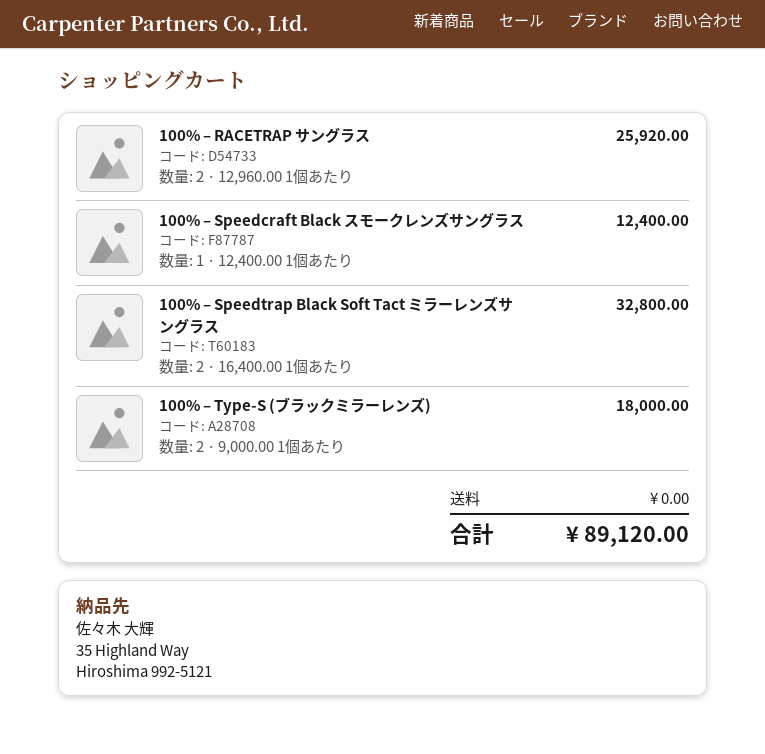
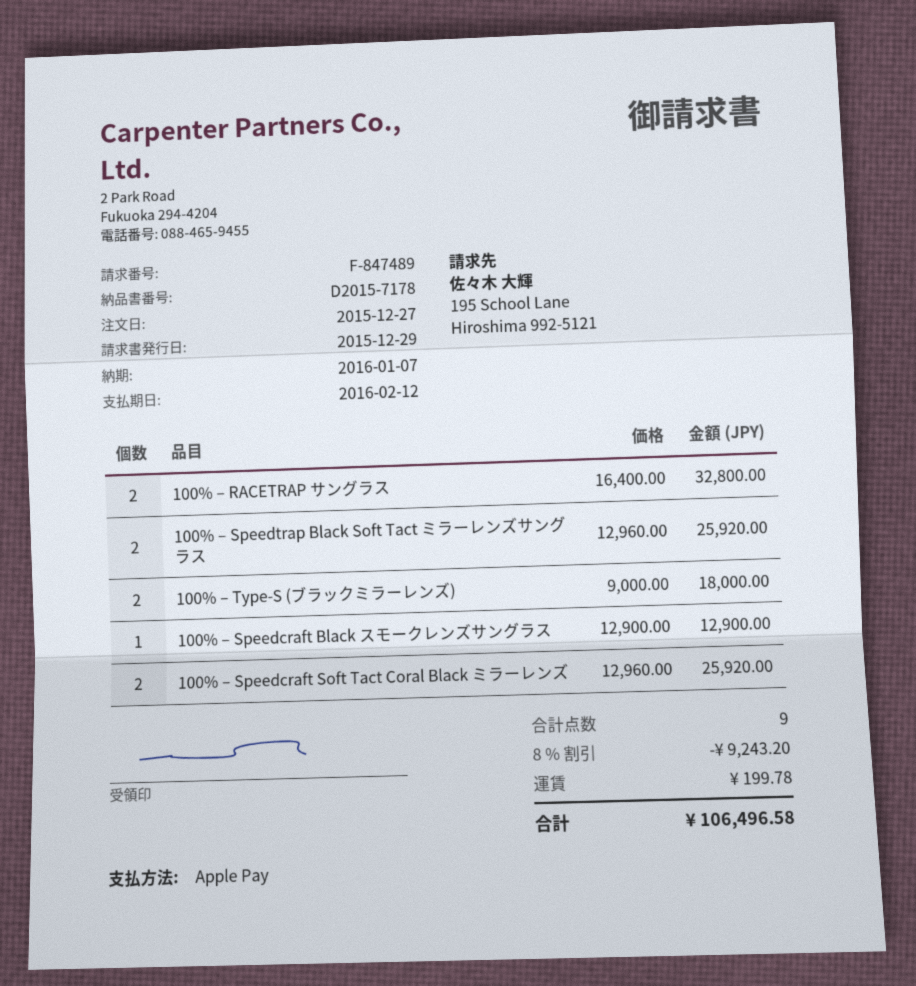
100% – RACETRAP サングラス: 2 x 12960.00 = 25920.00 -> 2 x 16400.00 = 32800.00
100% – Speedcraft Black スモークレンズサングラス: 1 x 12400.00 = 12400.00 -> 1 x 12900.00 = 12900.00
100% – Speedtrap Black Soft Tact ミラーレンズサングラス: 2 x 16400.00 = 32800.00 -> 2 x 12960.00 = 25920.00
100% – Speedcraft Soft Tact Coral Black ミラーレンズ: none -> 2 x 12960.00 = 25920.00
discount: none -> 8% = 9243.20
shipping: 0.00 -> 199.78
total: 89120.00 -> 106496.58

